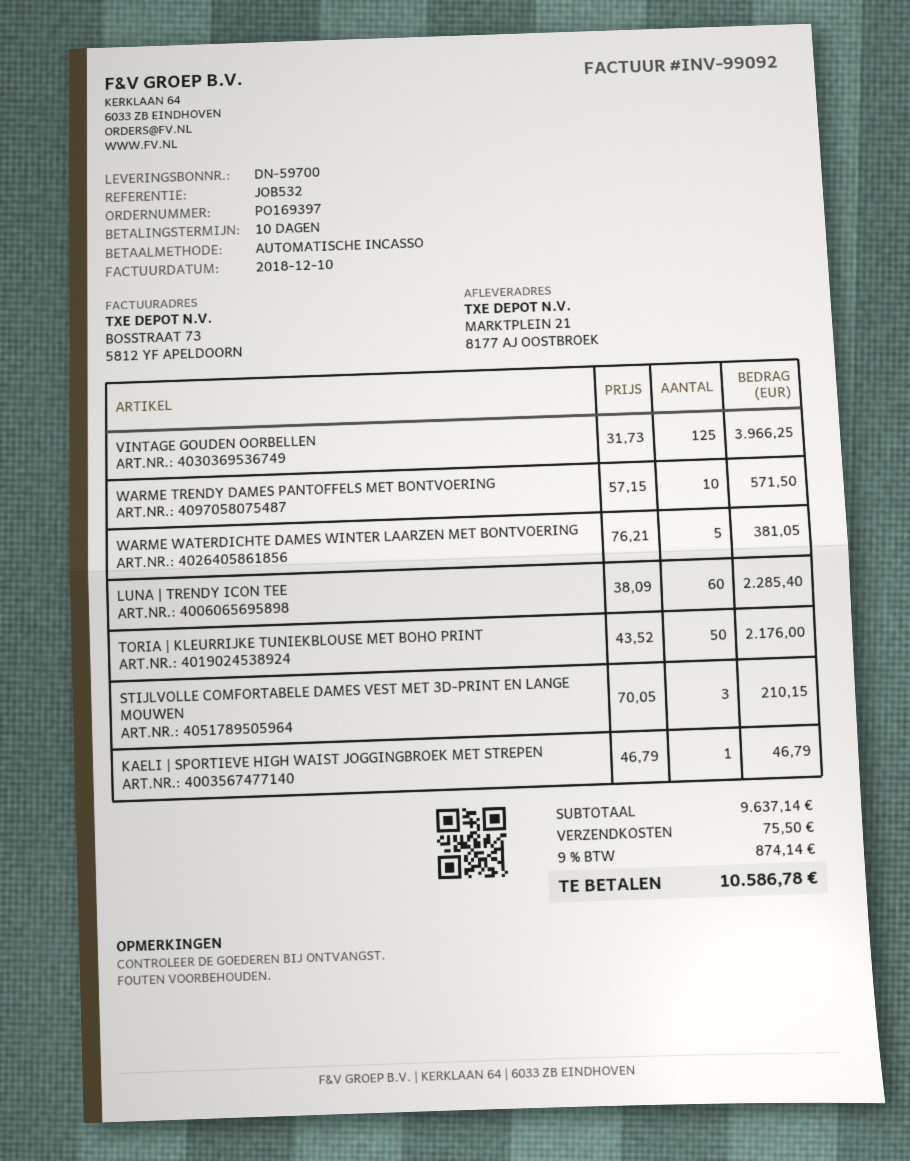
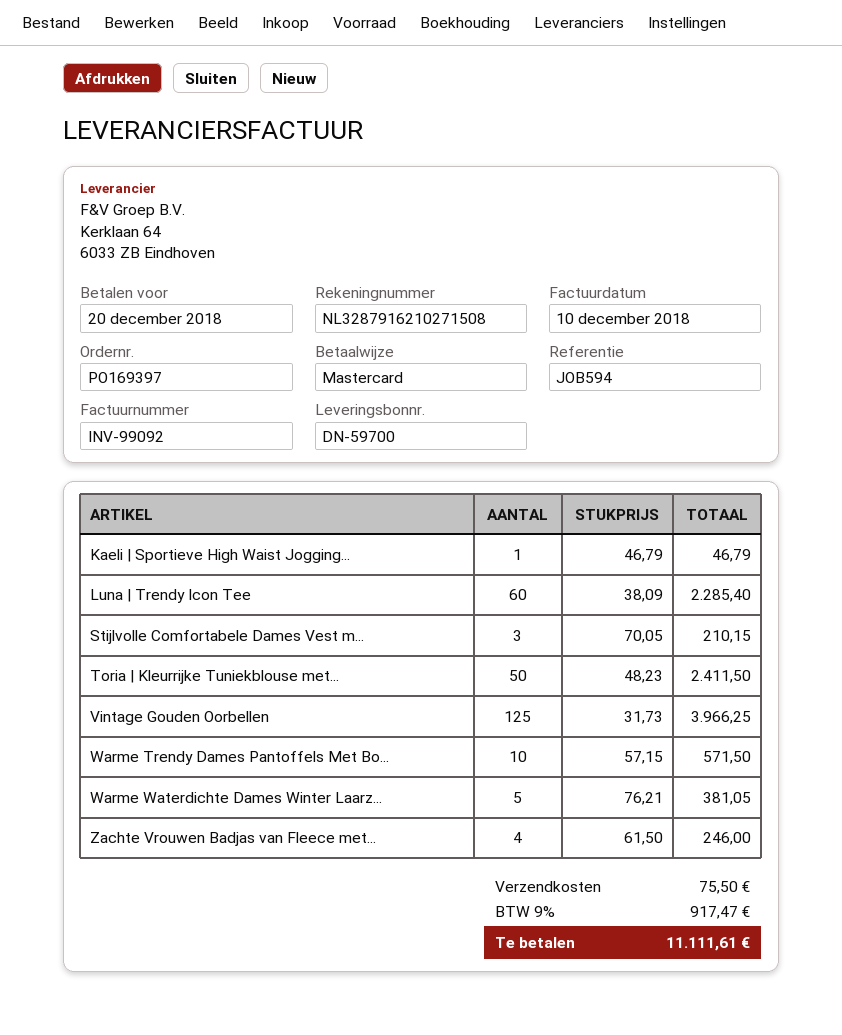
reference: JOB532 -> JOB594
payment method: direct debit -> Mastercard
TORIA | KLEURRIJKE TUNIEKBLOUSE MET BOHO PRINT: 50 x 43.52 = 2176.00 -> 50 x 48.23 = 2411.50
Zachte Vrouwen Badjas van Fleece met...: none -> 4 x 61.50 = 246.00
tax: 9% = 874.14 -> 9% = 917.47
total: 10586.78 -> 11111.61

